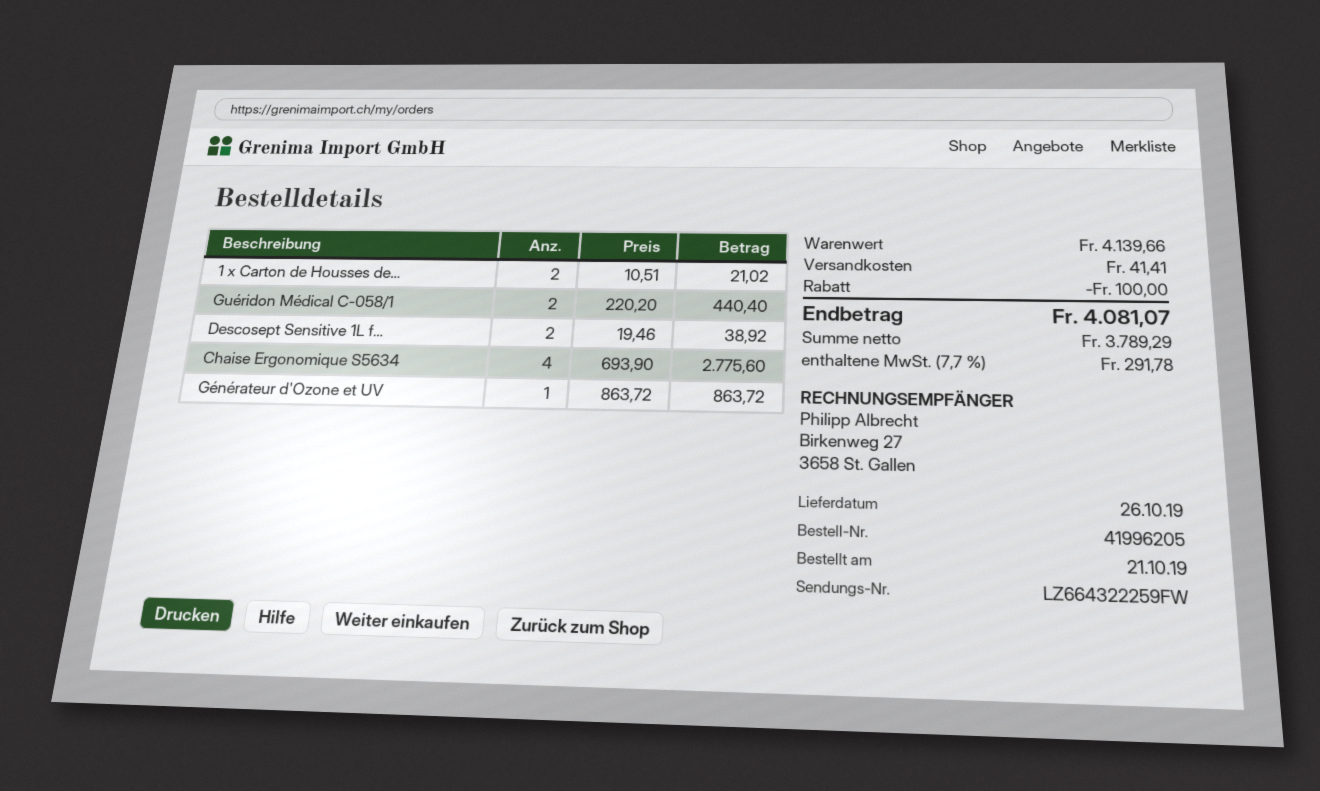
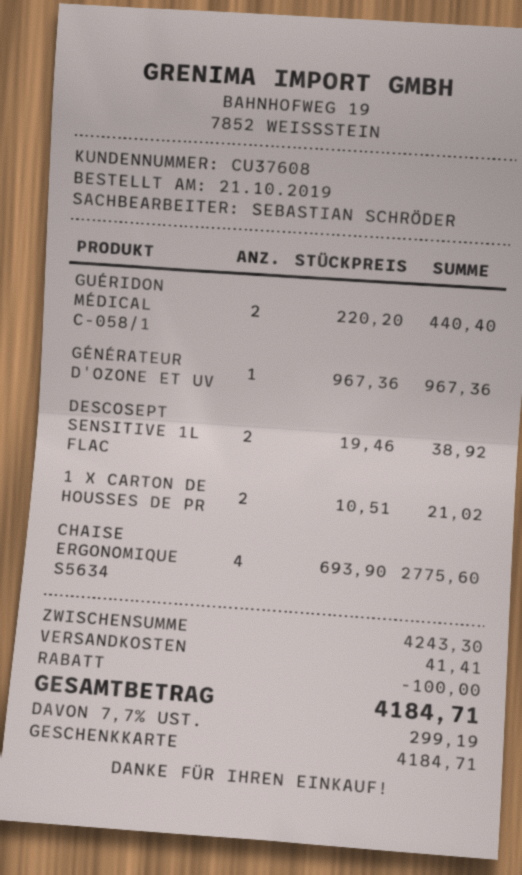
Générateur d'Ozone et UV: 1 x 863.72 = 863.72 -> 1 x 967.36 = 967.36
subtotal: 4139.66 -> 4243.30
tax: 7.7% = 291.78 -> 7.7% = 299.19
total: 4081.07 -> 4184.71

